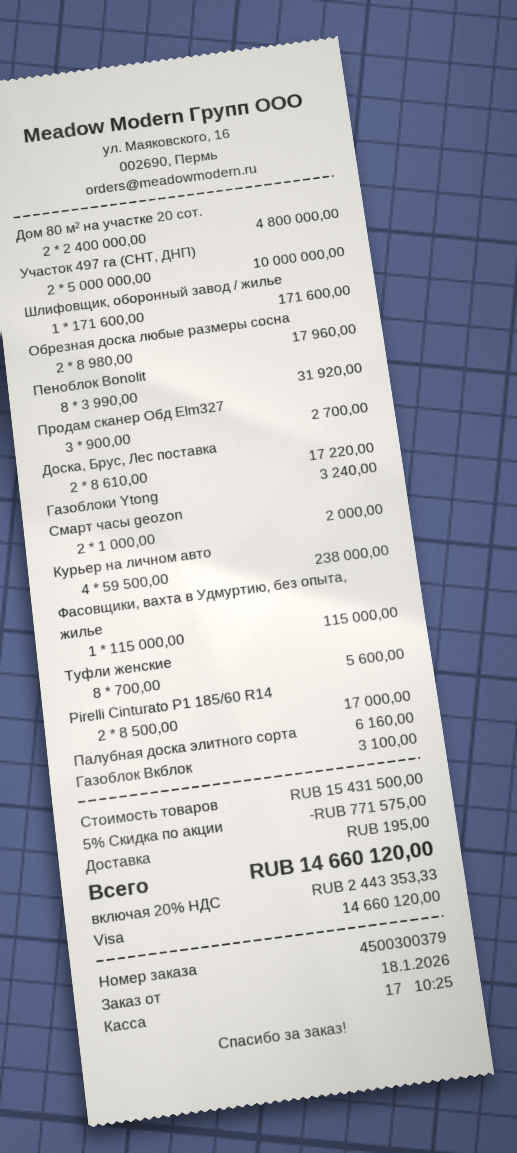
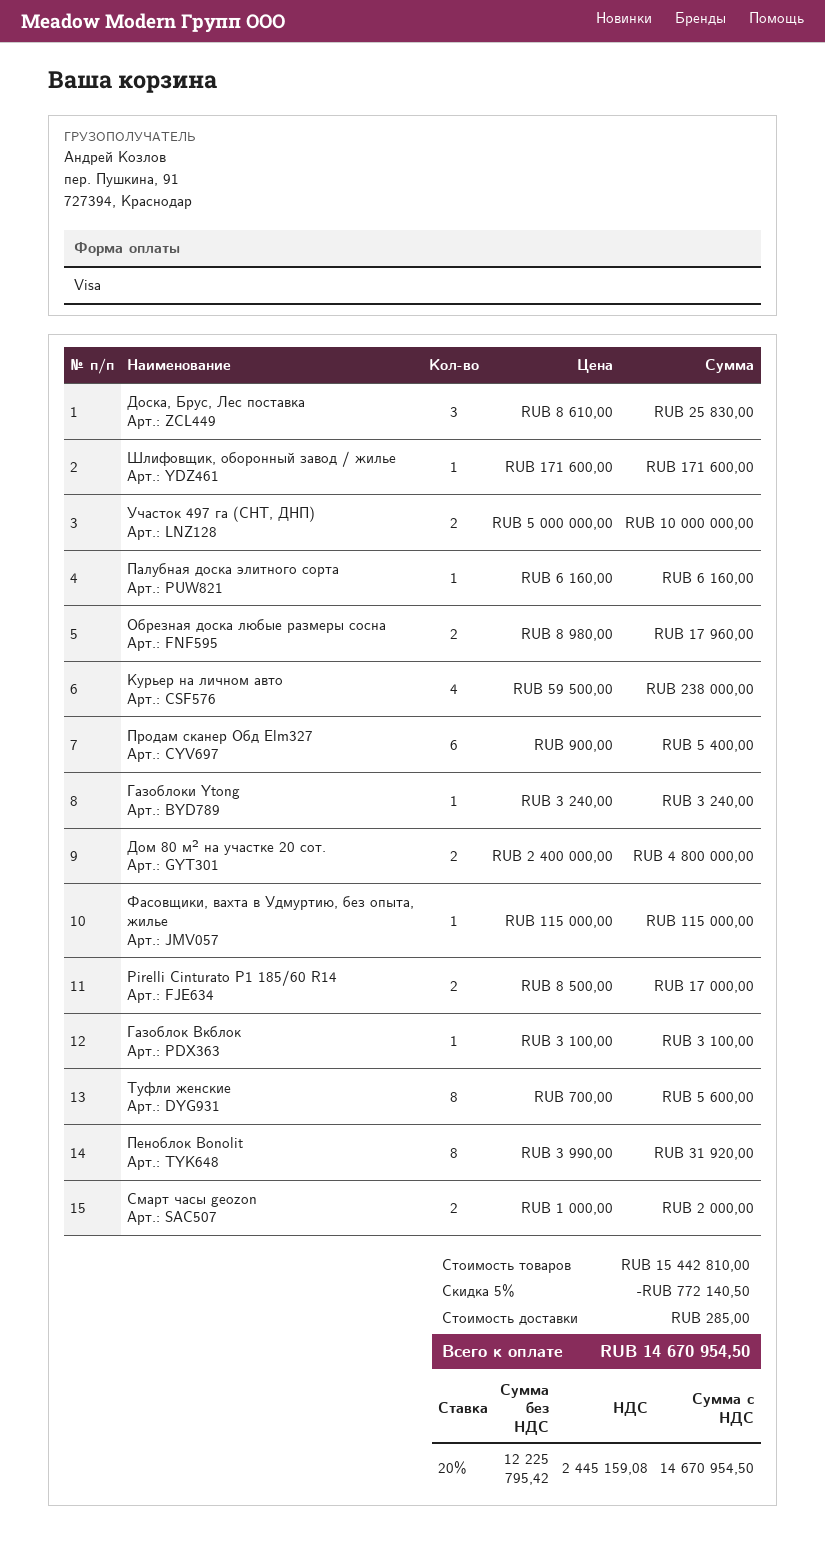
Продам сканер Обд Elm327: 3 x 900.00 = 2700.00 -> 6 x 900.00 = 5400.00
Доска, Брус, Лес поставка: 2 x 8610.00 = 17220.00 -> 3 x 8610.00 = 25830.00
subtotal: 15431500.00 -> 15442810.00
discount: 5% = 771575.00 -> 5% = 772140.50
shipping: 195.00 -> 285.00
tax: 20% = 2443353.33 -> 20% = 2445159.08
total: 14660120.00 -> 14670954.50

